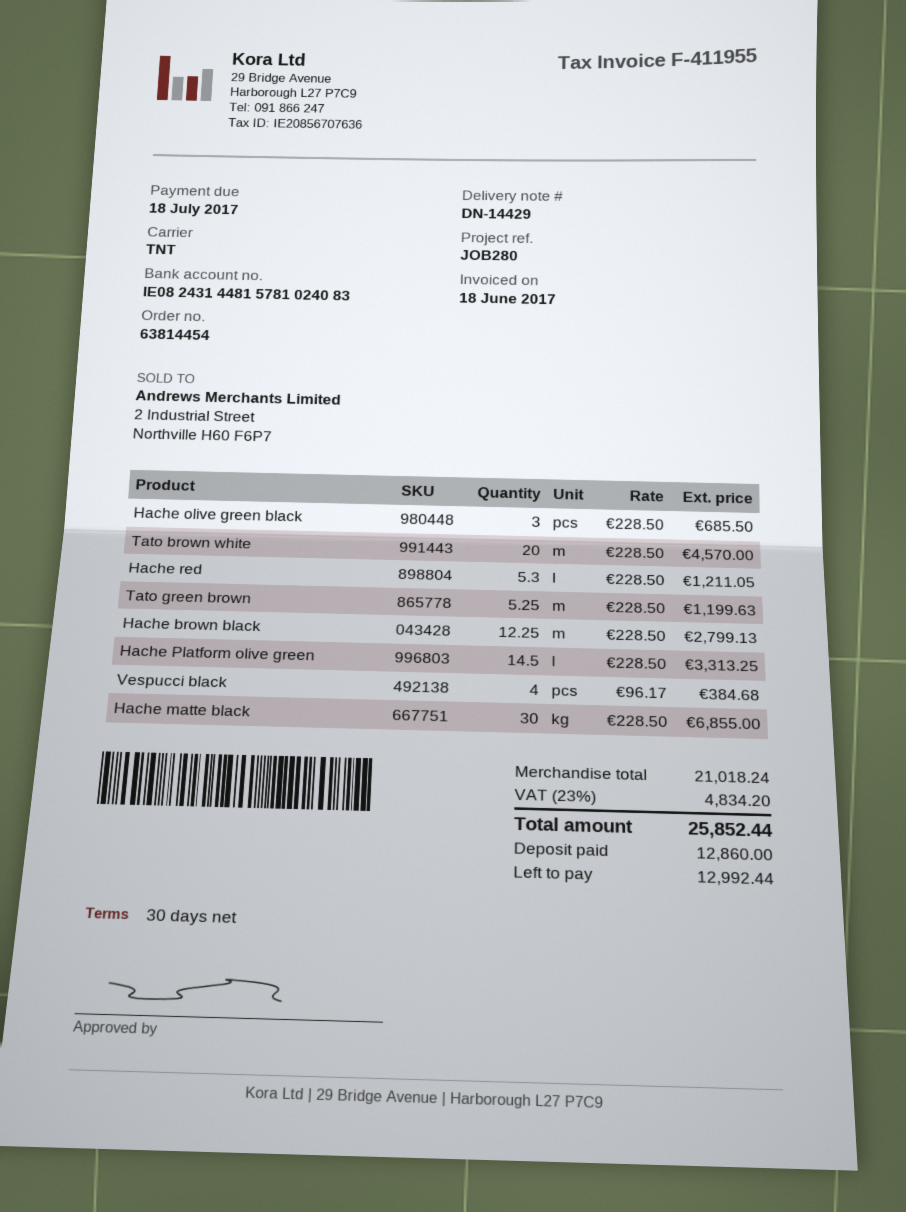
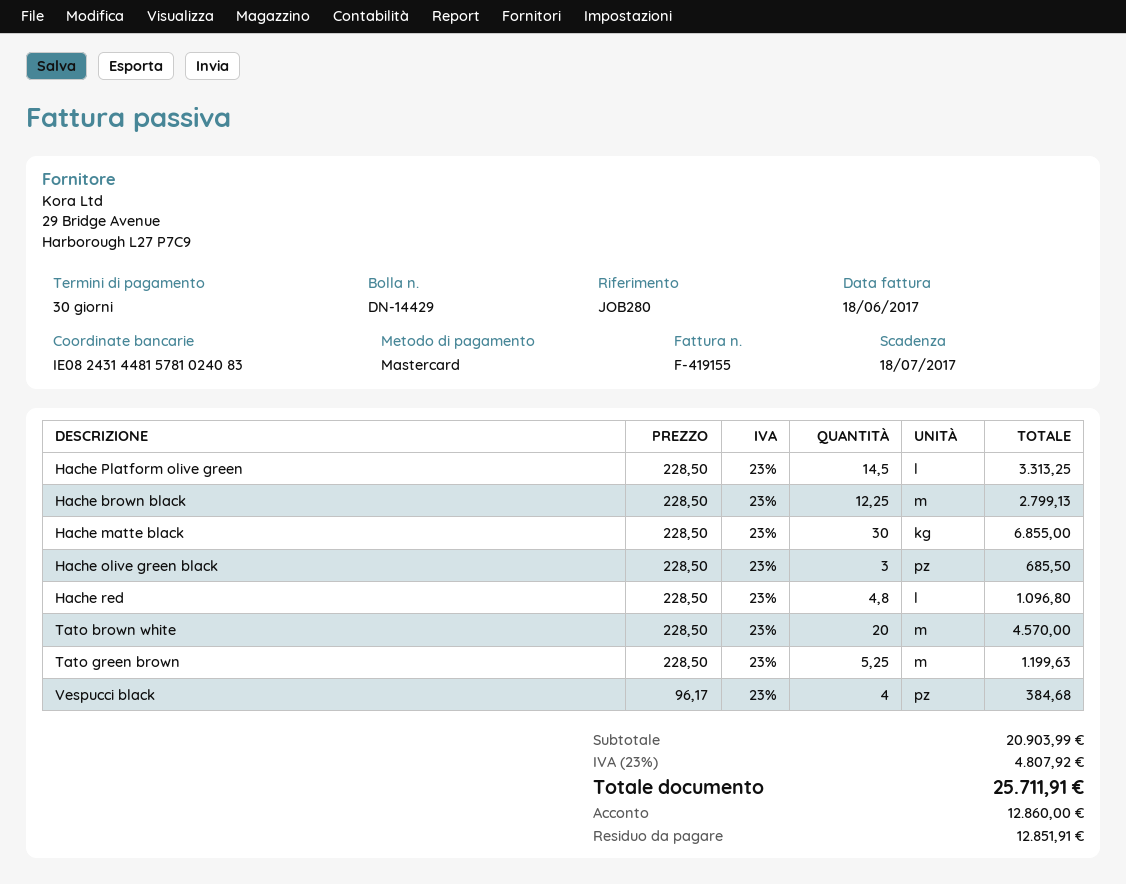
invoice number: F-411955 -> F-419155
Hache red: 5.3 x 228.50 = 1211.05 -> 4.8 x 228.50 = 1096.80
subtotal: 21018.24 -> 20903.99
tax: 23% = 4834.20 -> 23% = 4807.92
total: 25852.44 -> 25711.91
balance: 12992.44 -> 12851.91

